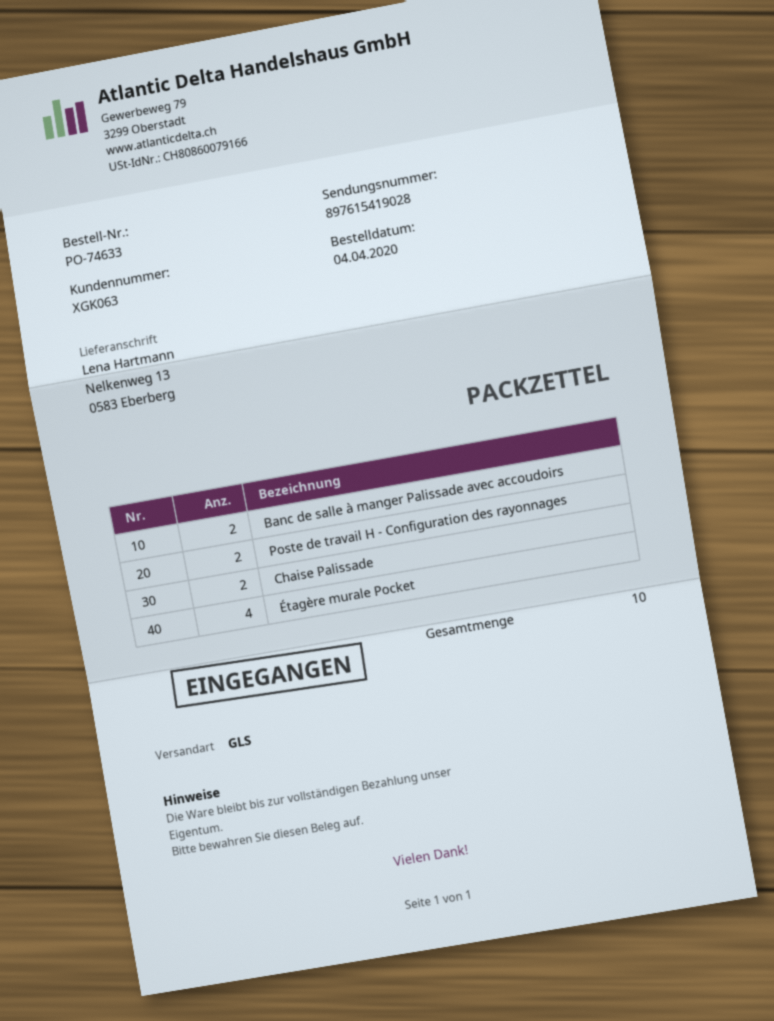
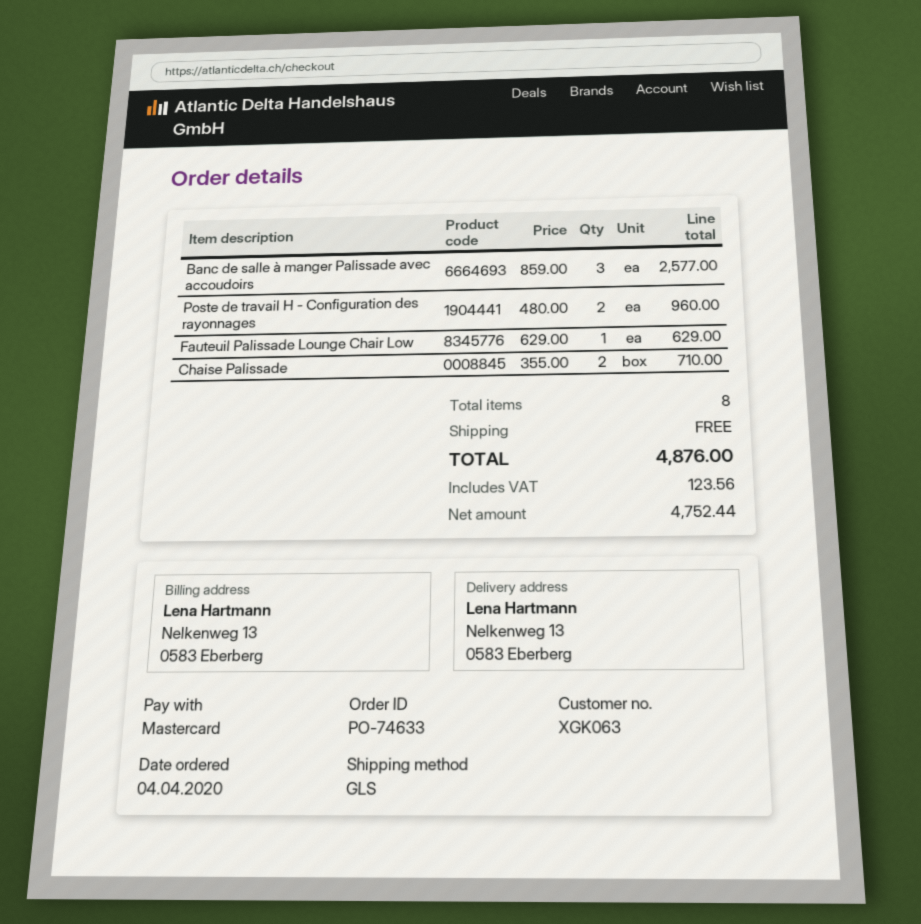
Banc de salle à manger Palissade avec accoudoirs: 2 -> 3
Étagère murale Pocket: 4 -> none
Fauteuil Palissade Lounge Chair Low: none -> 1
total quantity: 10 -> 8

